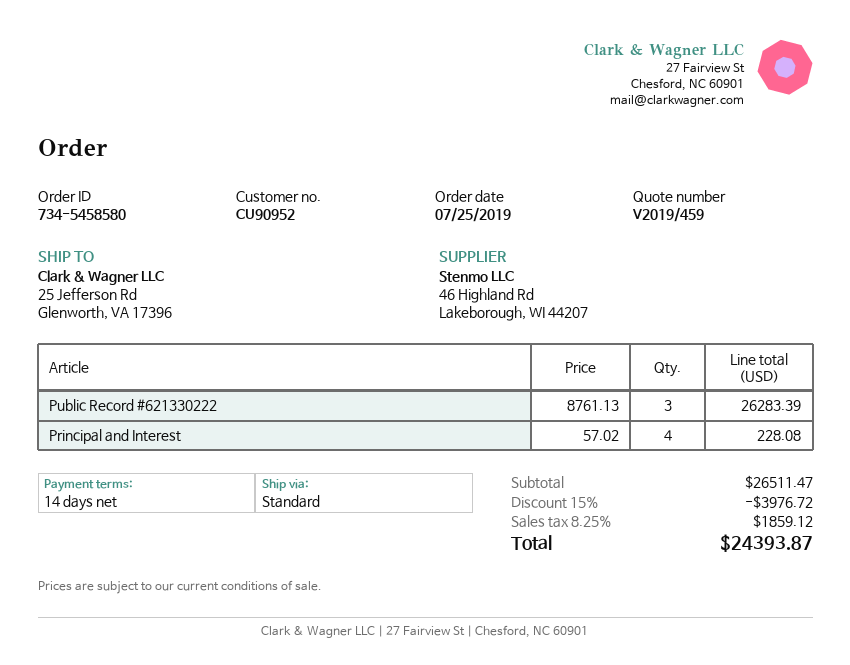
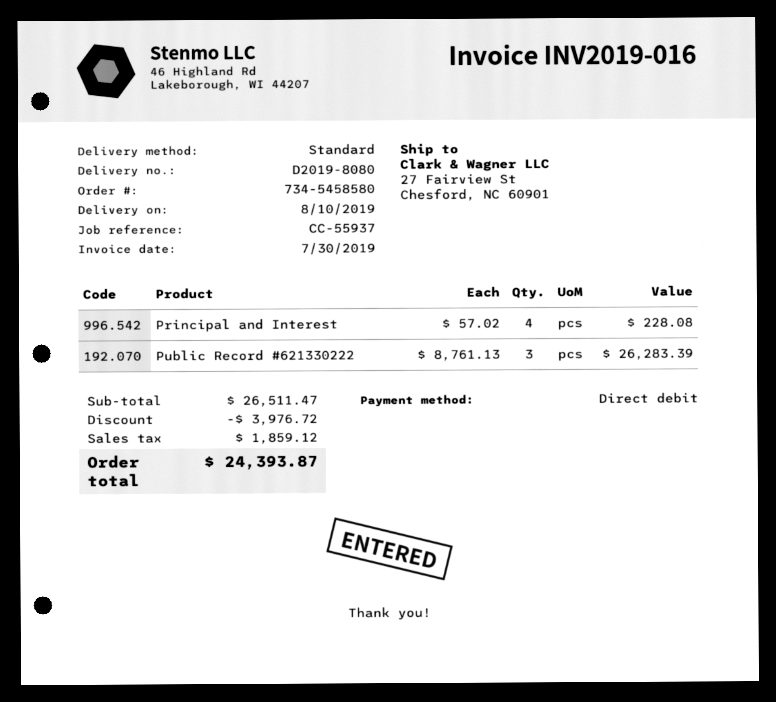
ship to: 25 Jefferson Rd, Glenworth, VA 17396 -> 27 Fairview St, Chesford, NC 60901

